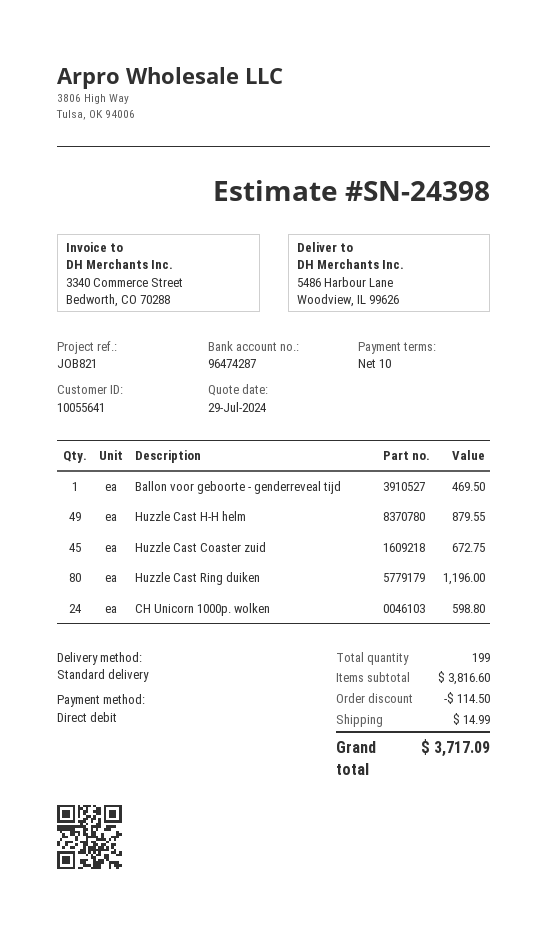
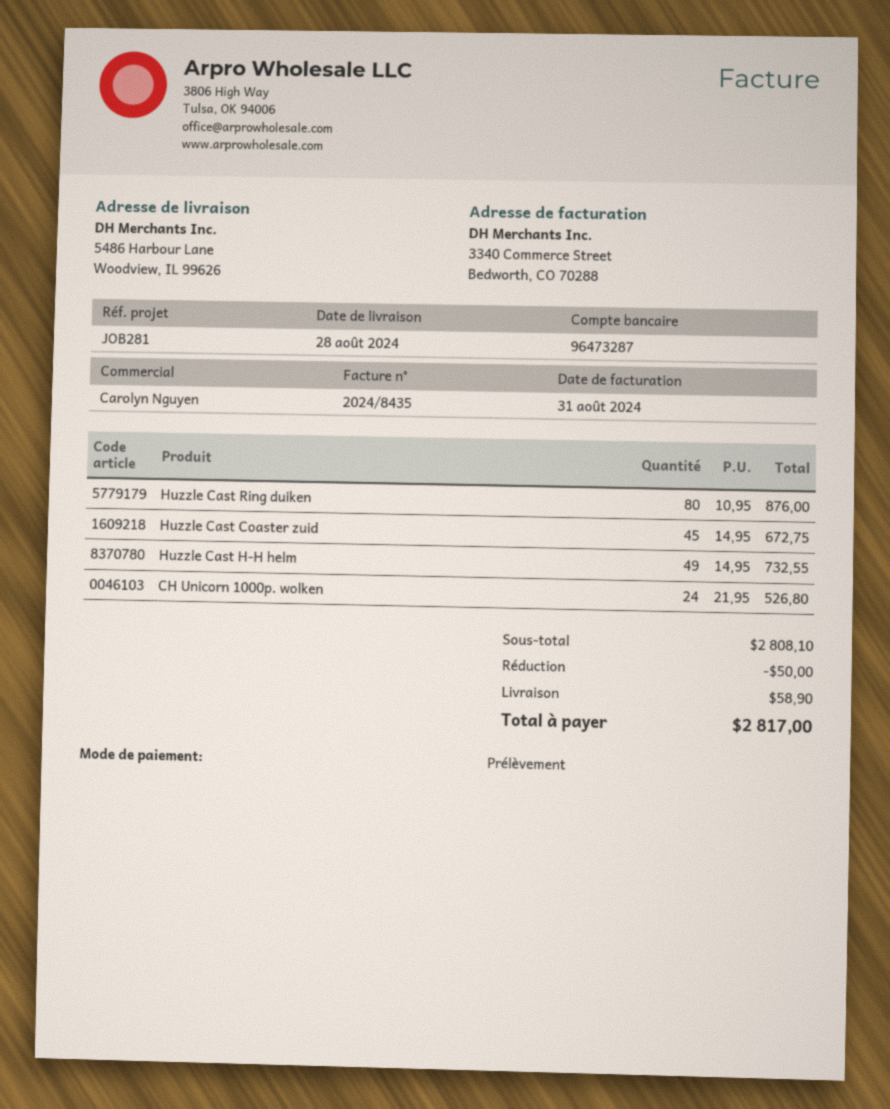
reference: JOB821 -> JOB281
bank account: 96474287 -> 96473287
Ballon voor geboorte - genderreveal tijd: 1 for 469.50 -> none
Huzzle Cast H-H helm: 49 for 879.55 -> 49 for 732.55
Huzzle Cast Ring duiken: 80 for 1196.00 -> 80 for 876.00
CH Unicorn 1000p. wolken: 24 for 598.80 -> 24 for 526.80
subtotal: 3816.60 -> 2808.10
discount: 114.50 -> 50.00
shipping: 14.99 -> 58.90
total: 3717.09 -> 2817.00

